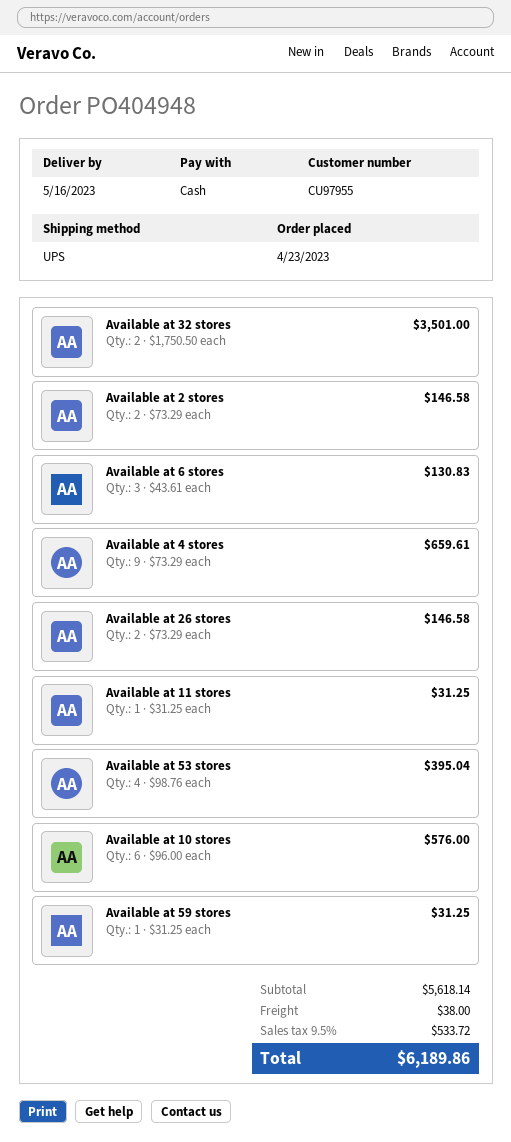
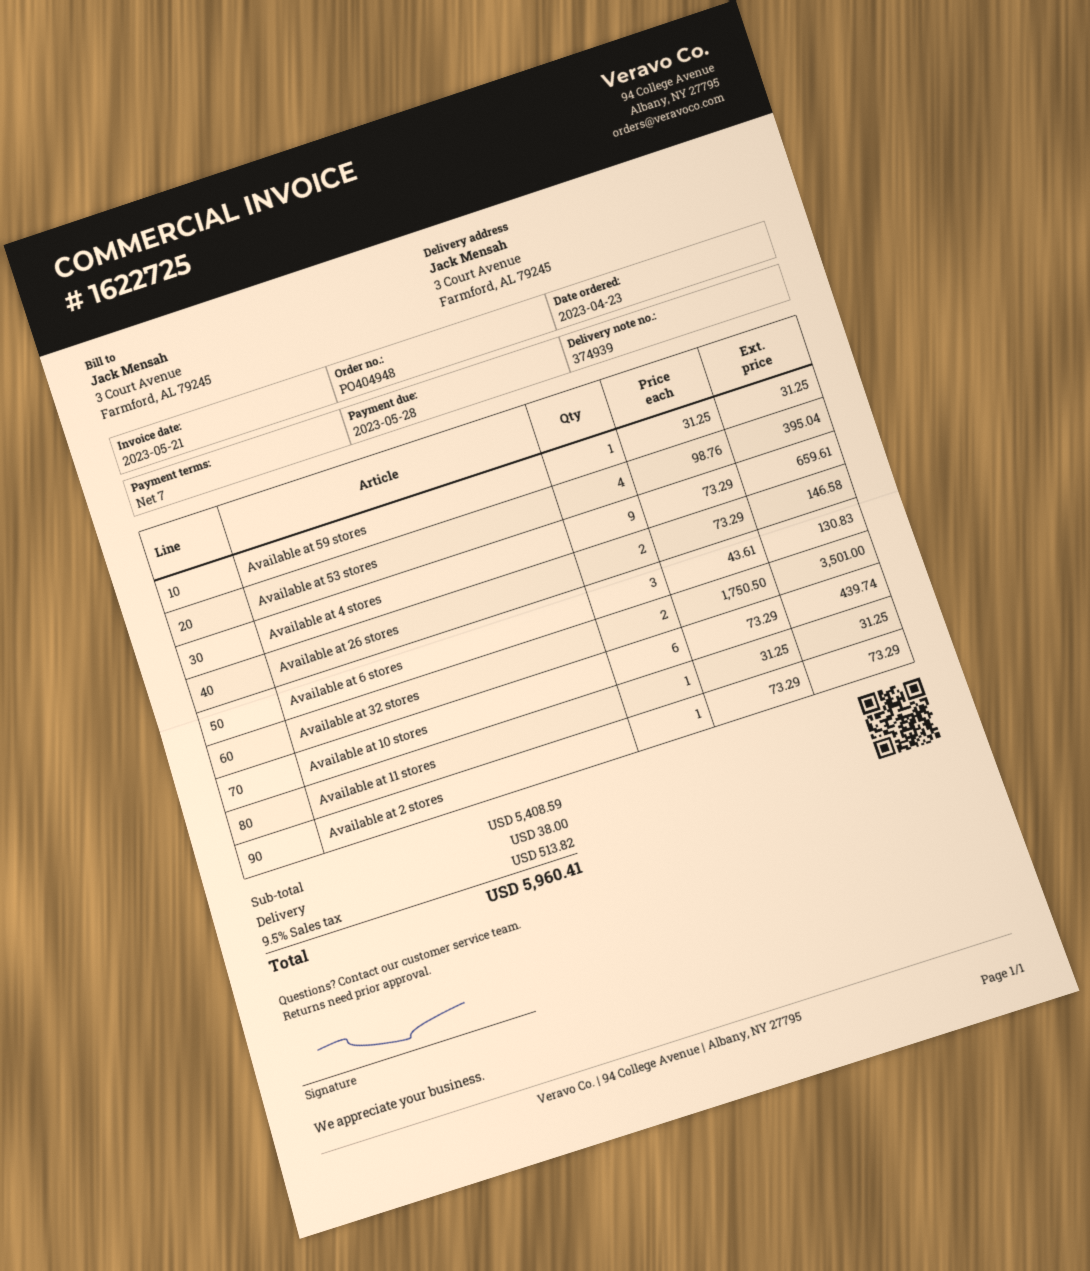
Available at 2 stores: 2 x 73.29 = 146.58 -> 1 x 73.29 = 73.29
Available at 10 stores: 6 x 96.00 = 576.00 -> 6 x 73.29 = 439.74
subtotal: 5618.14 -> 5408.59
tax: 9.5% = 533.72 -> 9.5% = 513.82
total: 6189.86 -> 5960.41

